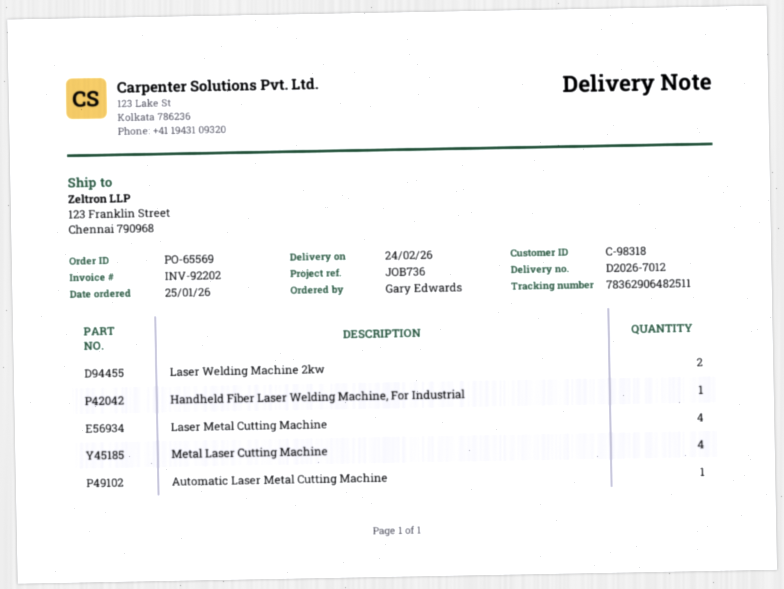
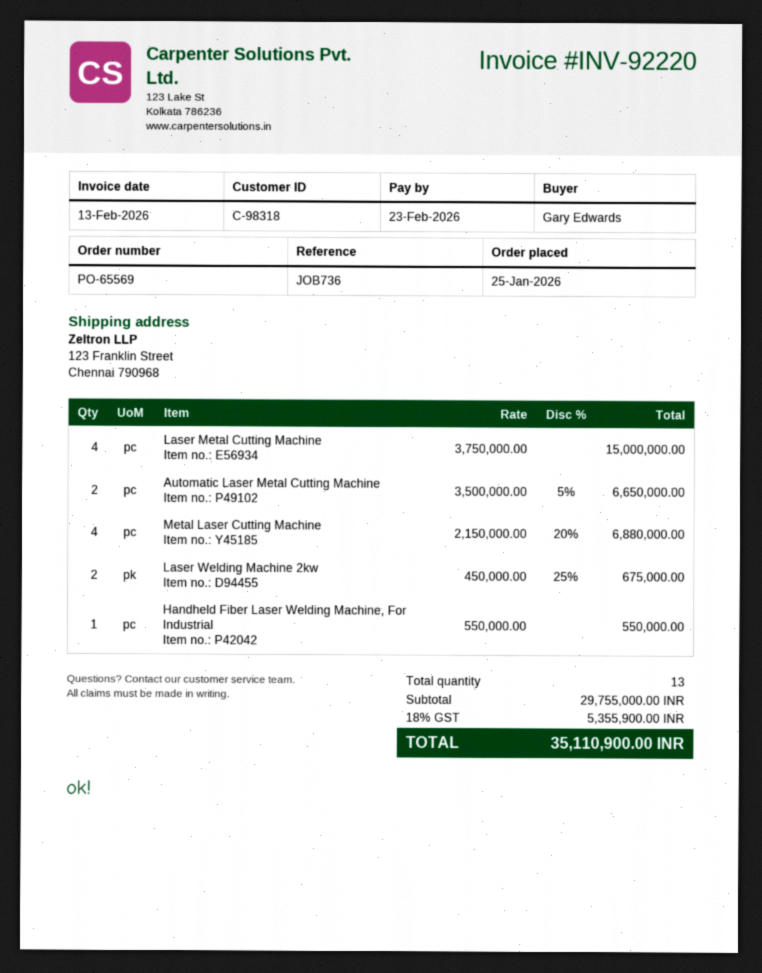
invoice number: INV-92202 -> INV-92220
Automatic Laser Metal Cutting Machine: 1 -> 2

